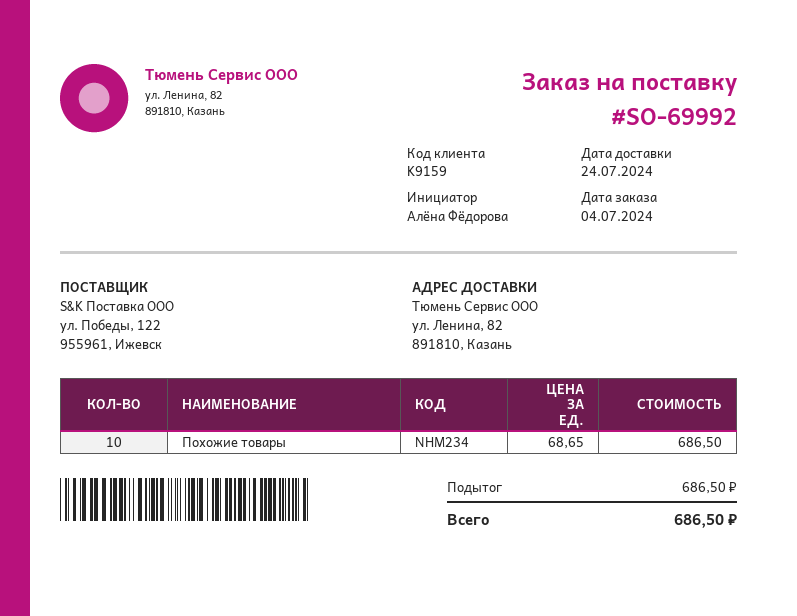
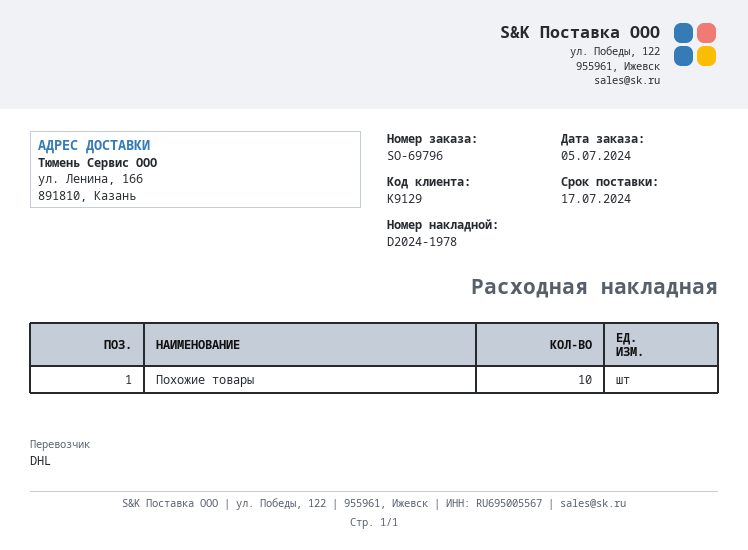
order number: SO-69992 -> SO-69796
order date: 2024-07-04 -> 2024-07-05
delivery date: 2024-07-24 -> 2024-07-17
customer number: K9159 -> K9129
ship to: ул. Ленина, 82, 891810, Казань -> ул. Ленина, 166, 891810, Казань

